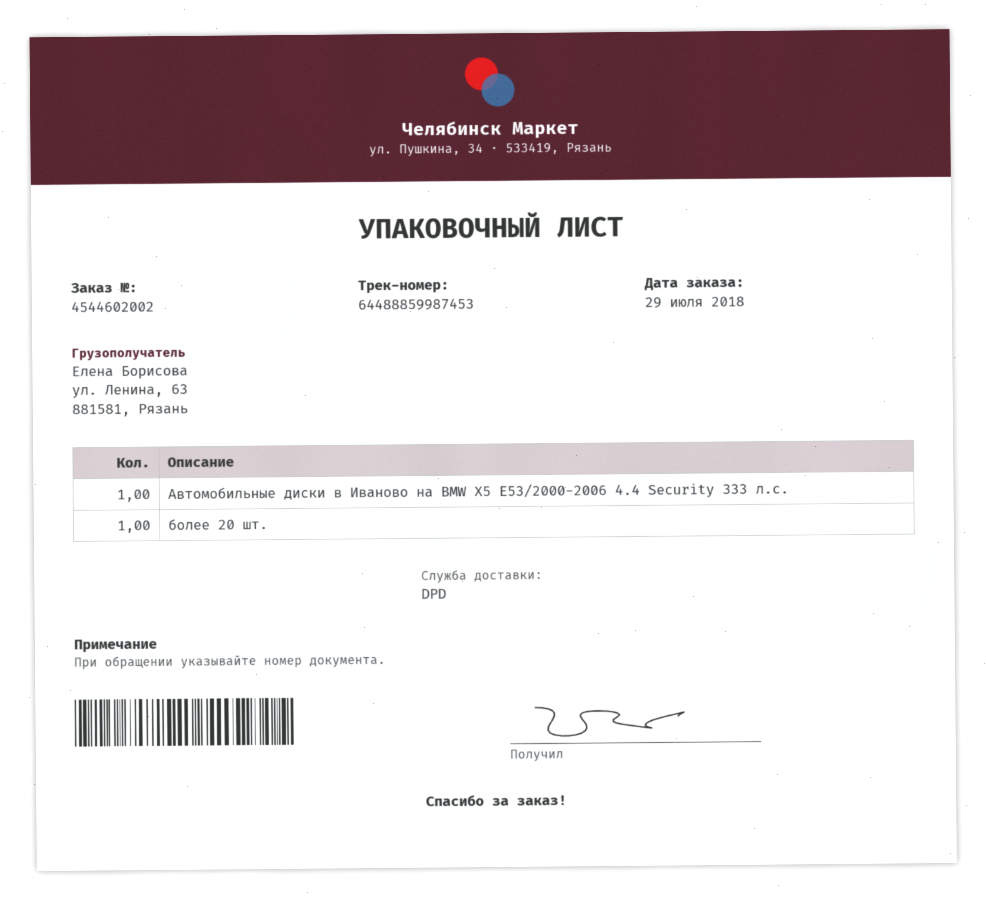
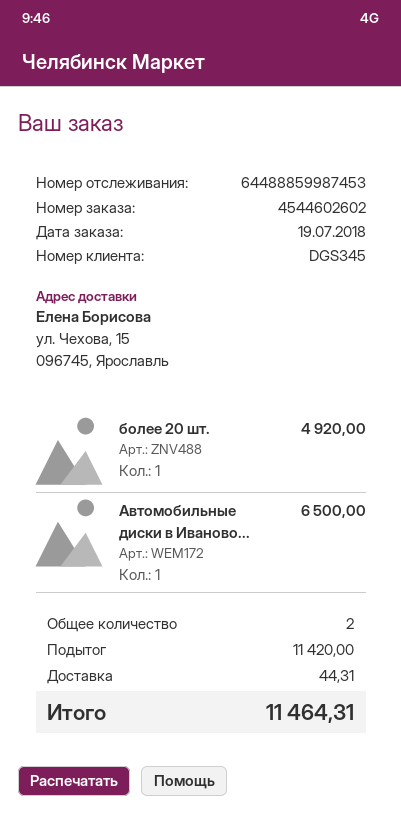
order number: 4544602002 -> 4544602602
order date: 2018-07-29 -> 2018-07-19
ship to: ул. Ленина, 63, 881581, Рязань -> ул. Чехова, 15, 096745, Ярославль

